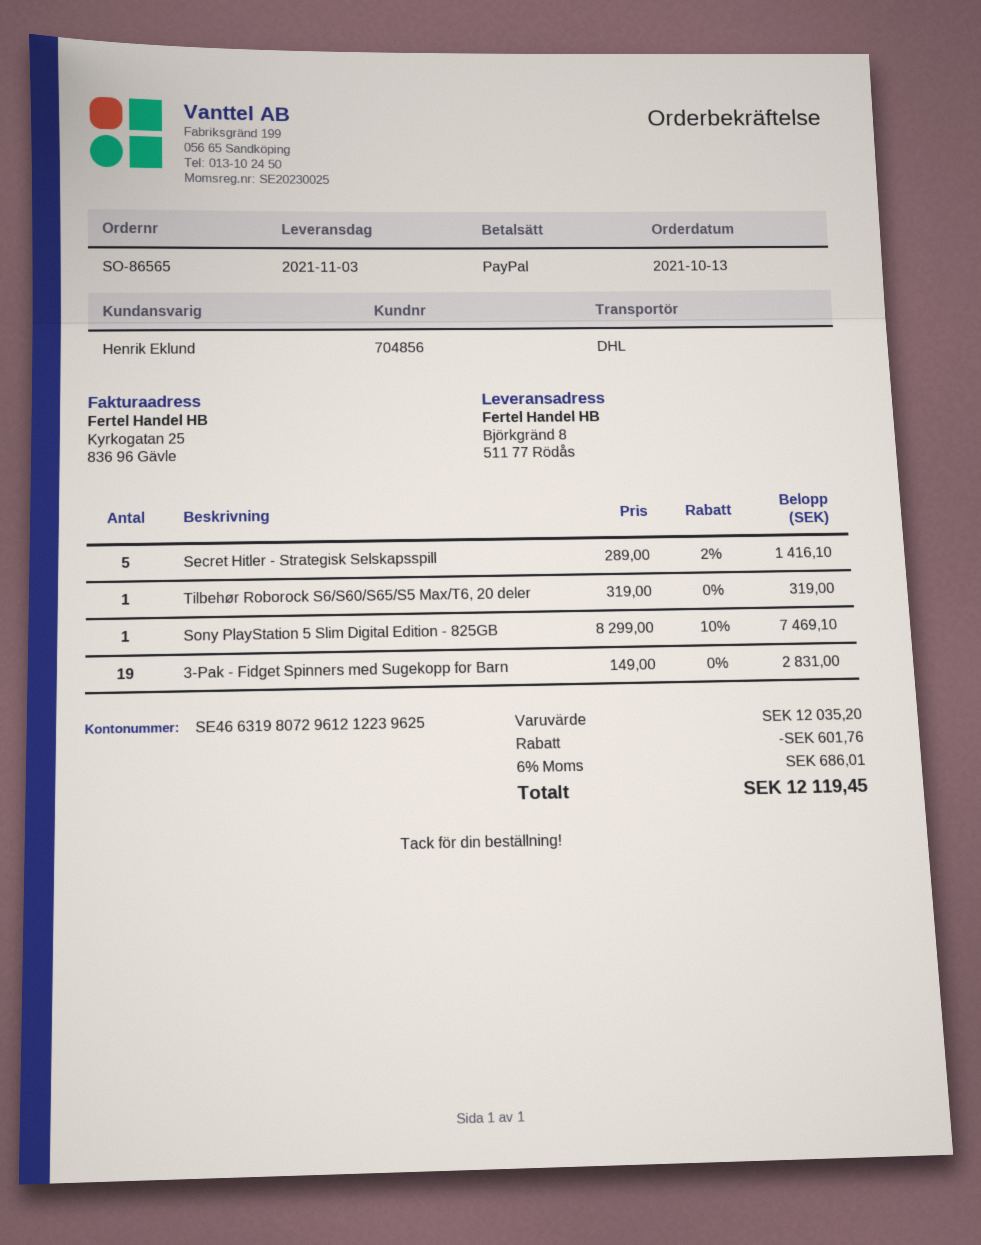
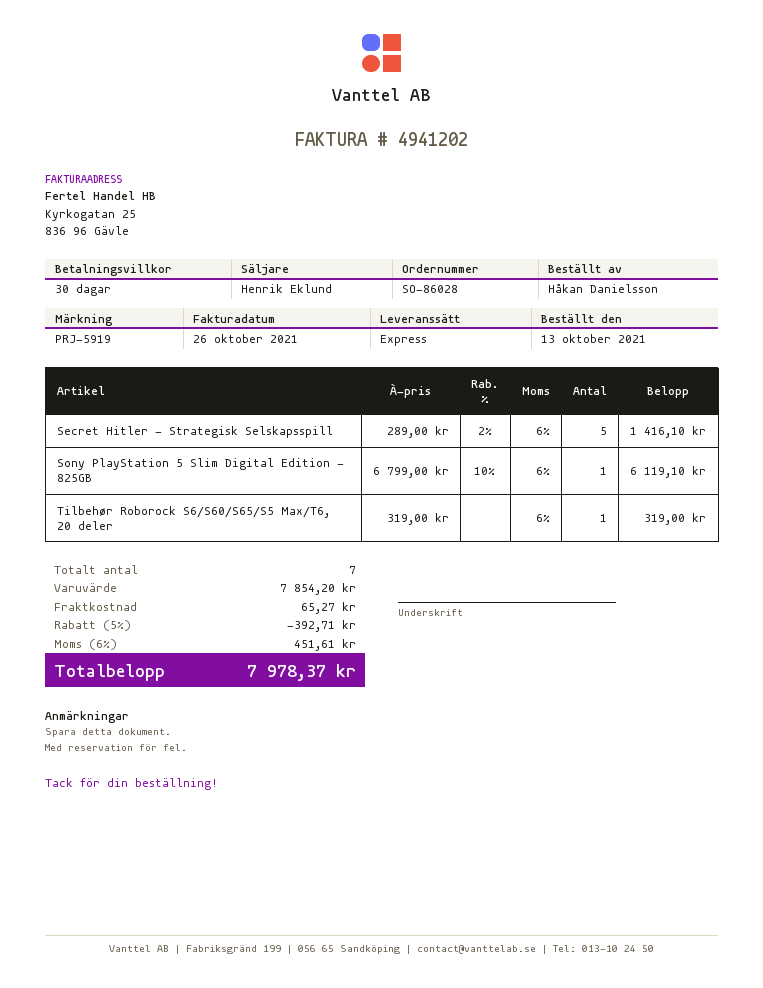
order number: SO-86565 -> SO-86028
shipping method: DHL -> express
Sony PlayStation 5 Slim Digital Edition - 825GB: 1 x 8299.00 - 10% = 7469.10 -> 1 x 6799.00 - 10% = 6119.10
3-Pak - Fidget Spinners med Sugekopp for Barn: 19 x 149.00 = 2831.00 -> none
subtotal: 12035.20 -> 7854.20
discount: 601.76 -> 392.71
shipping: none -> 65.27
tax: 6% = 686.01 -> 6% = 451.61
total: 12119.45 -> 7978.37

